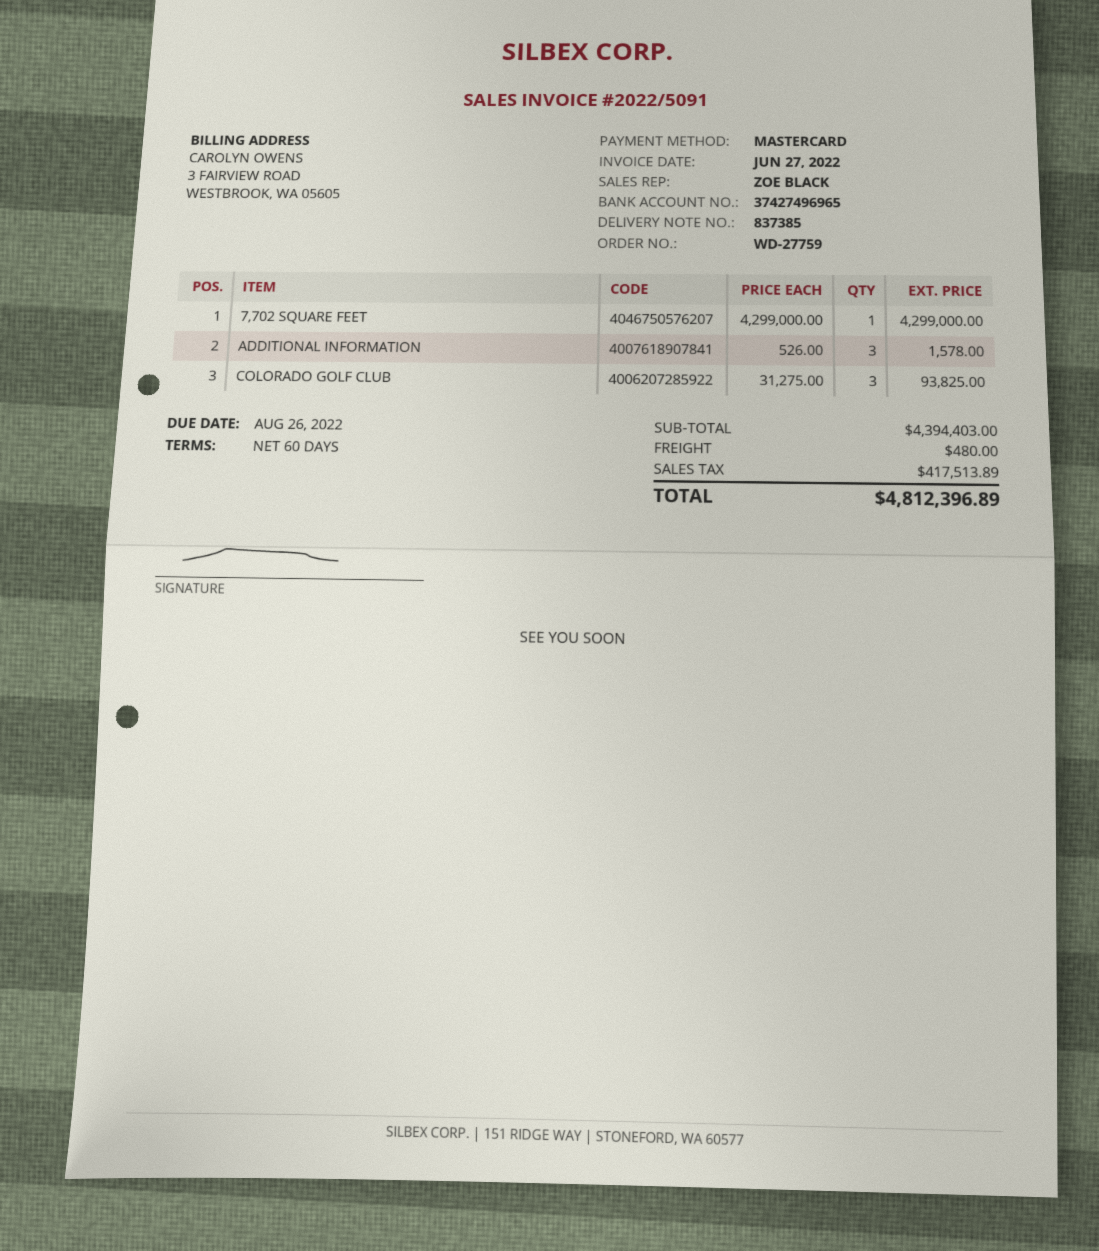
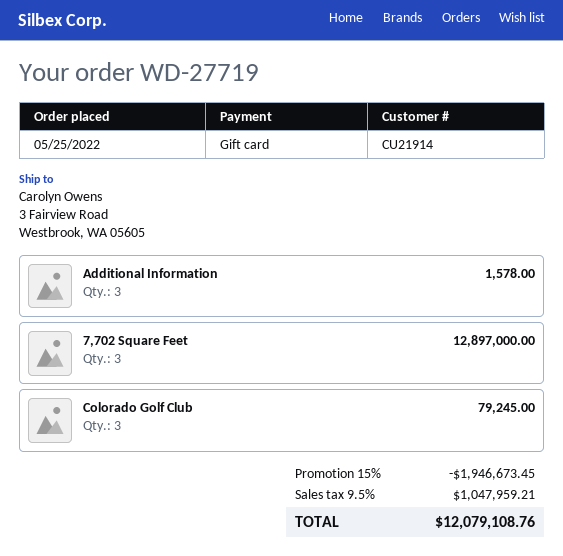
order number: WD-27759 -> WD-27719
payment method: Mastercard -> gift card
7,702 SQUARE FEET: 1 for 4299000.00 -> 3 for 12897000.00
COLORADO GOLF CLUB: 3 for 93825.00 -> 3 for 79245.00
discount: none -> 15% = 1946673.45
shipping: 480.00 -> none
tax: 417513.89 -> 1047959.21
total: 4812396.89 -> 12079108.76

